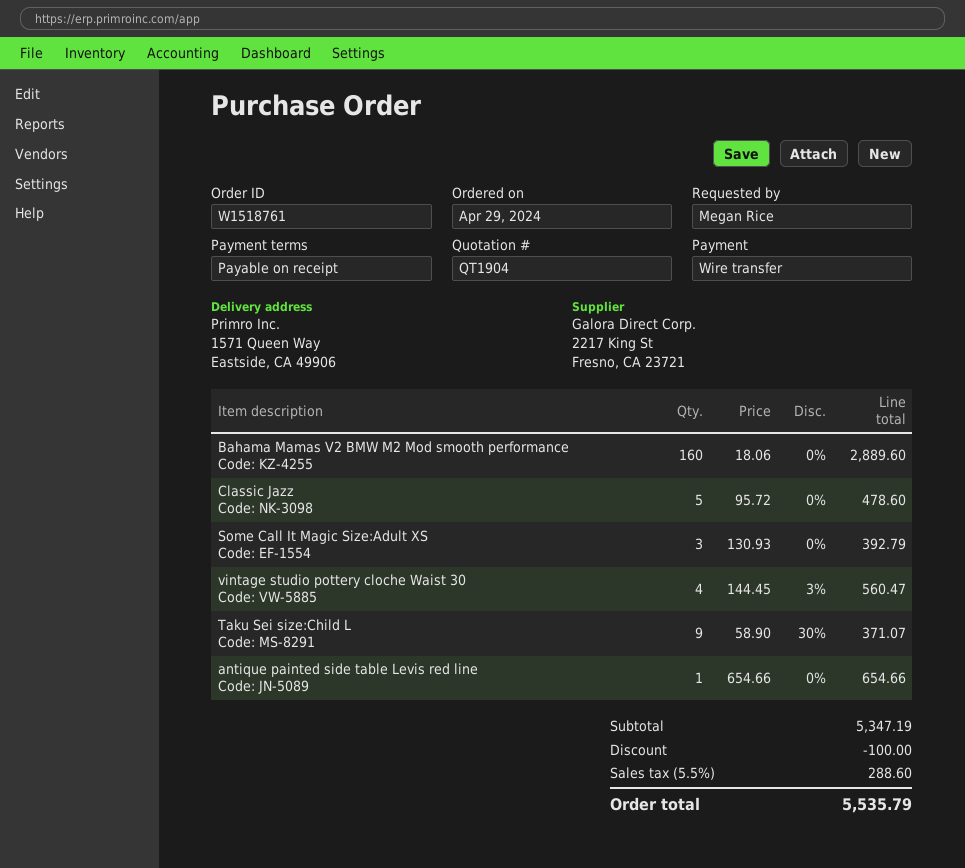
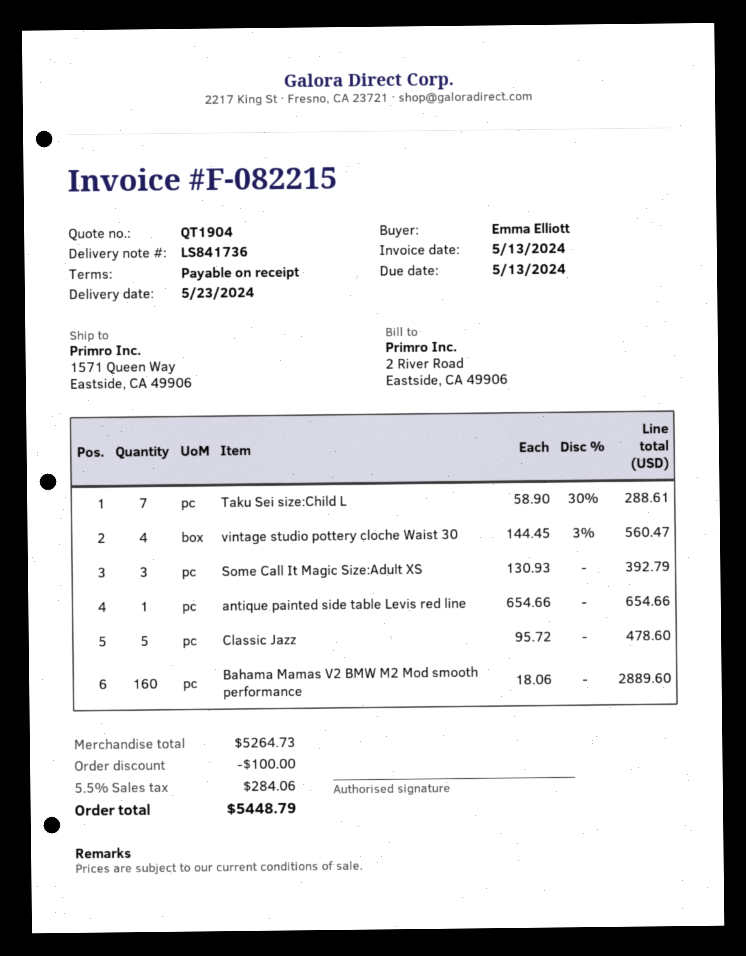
ordered by: Megan Rice -> Emma Elliott
Taku Sei size:Child L: 9 x 58.90 - 30% = 371.07 -> 7 x 58.90 - 30% = 288.61
subtotal: 5347.19 -> 5264.73
tax: 5.5% = 288.60 -> 5.5% = 284.06
total: 5535.79 -> 5448.79

